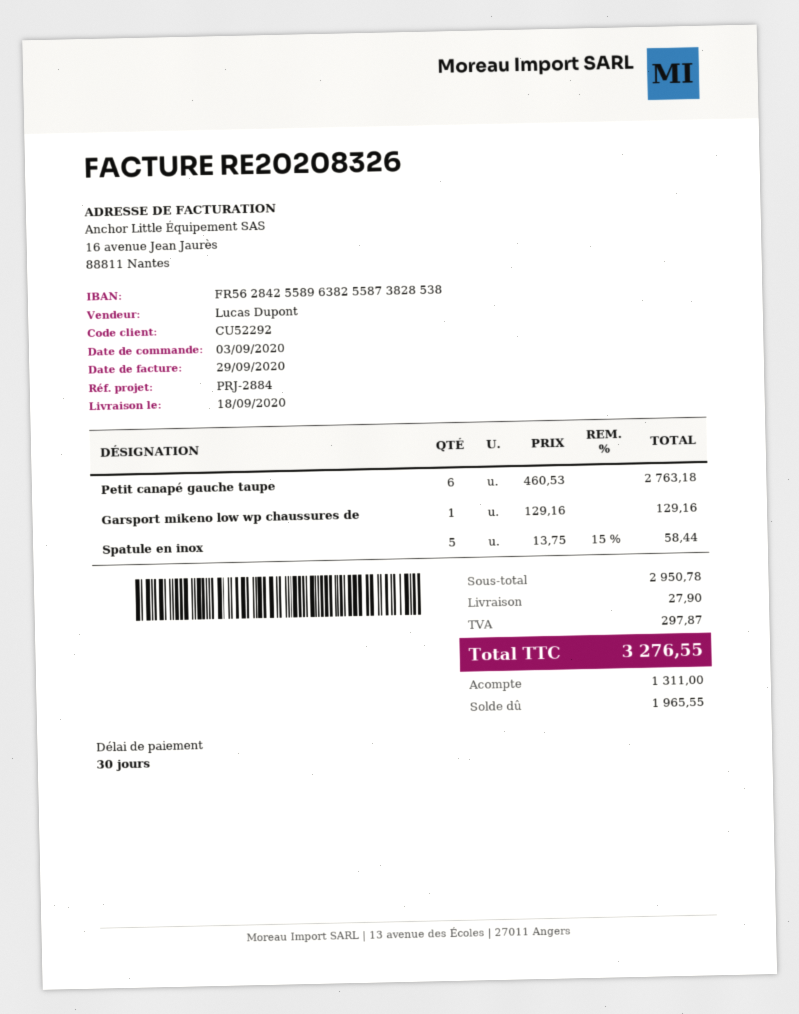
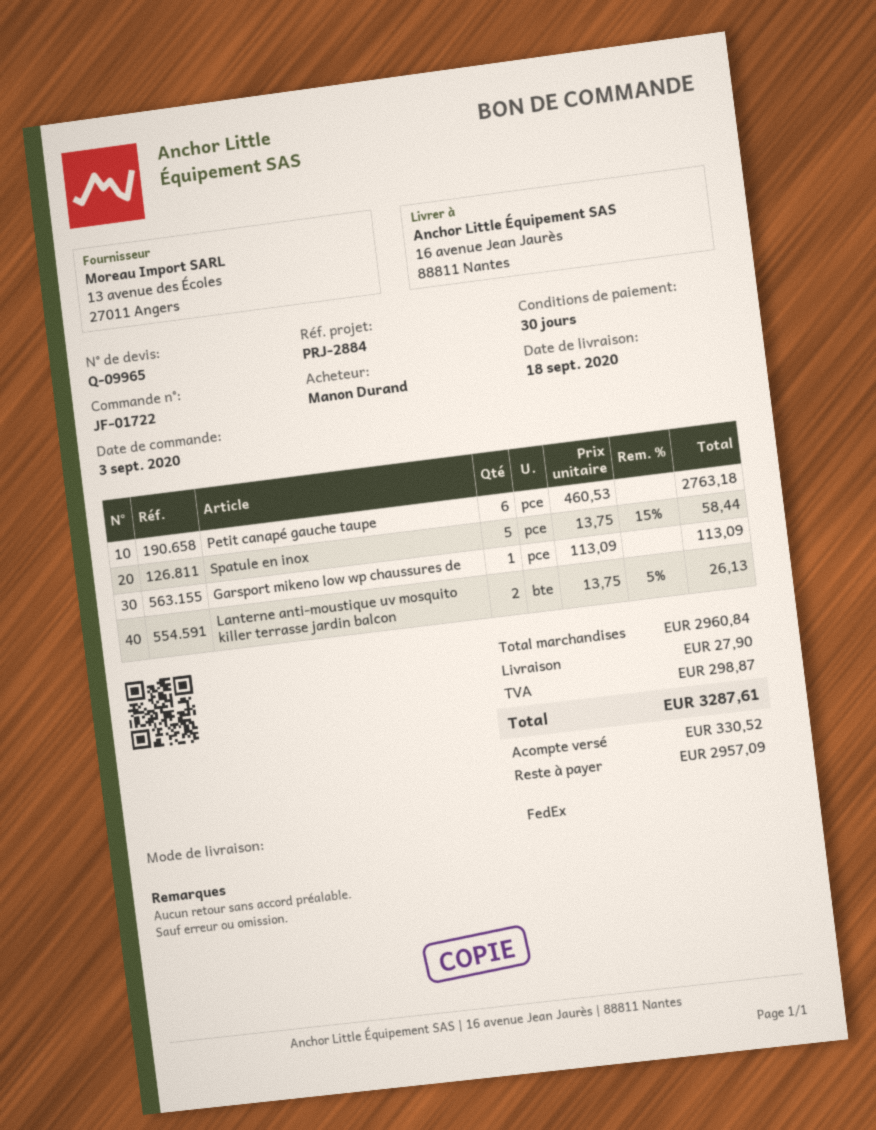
Garsport mikeno low wp chaussures de: 1 x 129.16 = 129.16 -> 1 x 113.09 = 113.09
Lanterne anti-moustique uv mosquito killer terrasse jardin balcon: none -> 2 x 13.75 - 5% = 26.13
subtotal: 2950.78 -> 2960.84
tax: 297.87 -> 298.87
total: 3276.55 -> 3287.61
deposit: 1311.00 -> 330.52
balance: 1965.55 -> 2957.09

